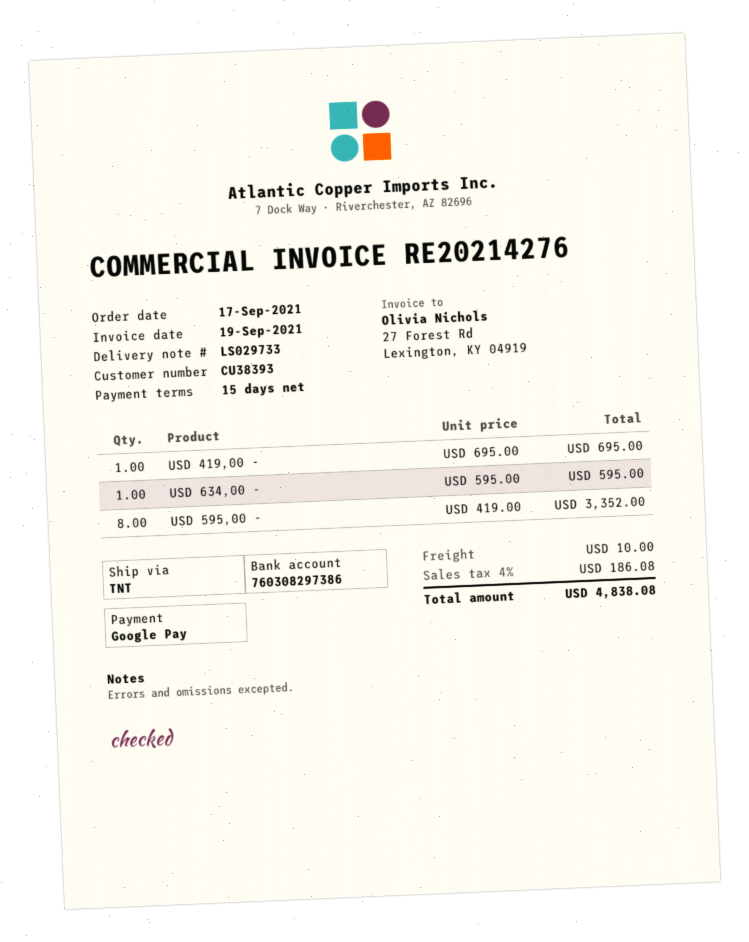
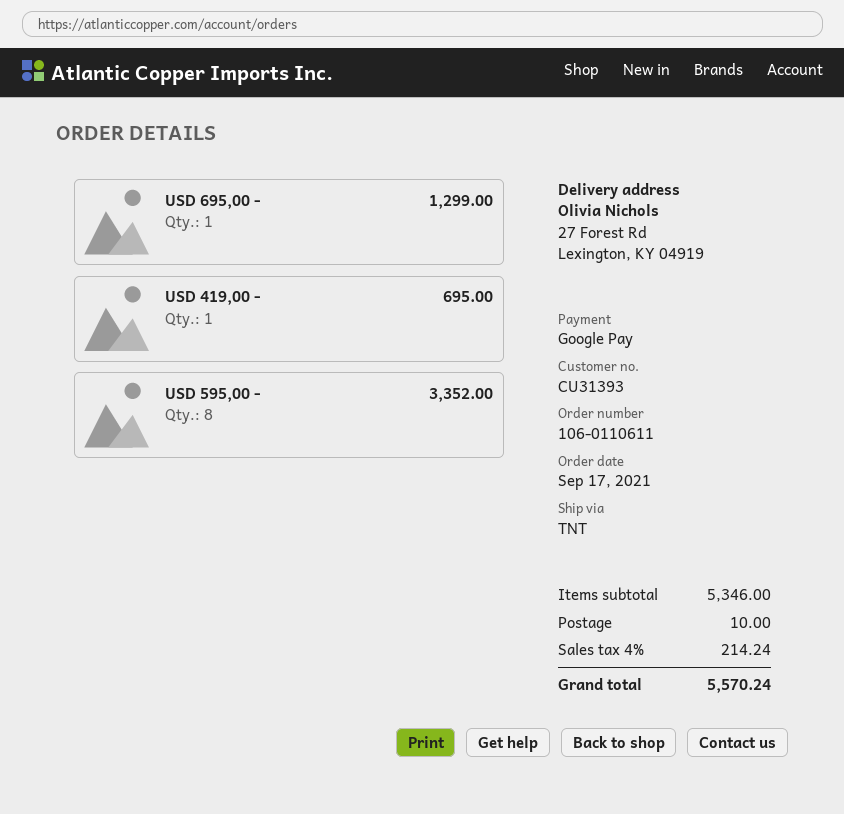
customer number: CU38393 -> CU31393
USD 634,00 -: 1 for 595.00 -> none
USD 695,00 -: none -> 1 for 1299.00
tax: 4% = 186.08 -> 4% = 214.24
total: 4838.08 -> 5570.24

